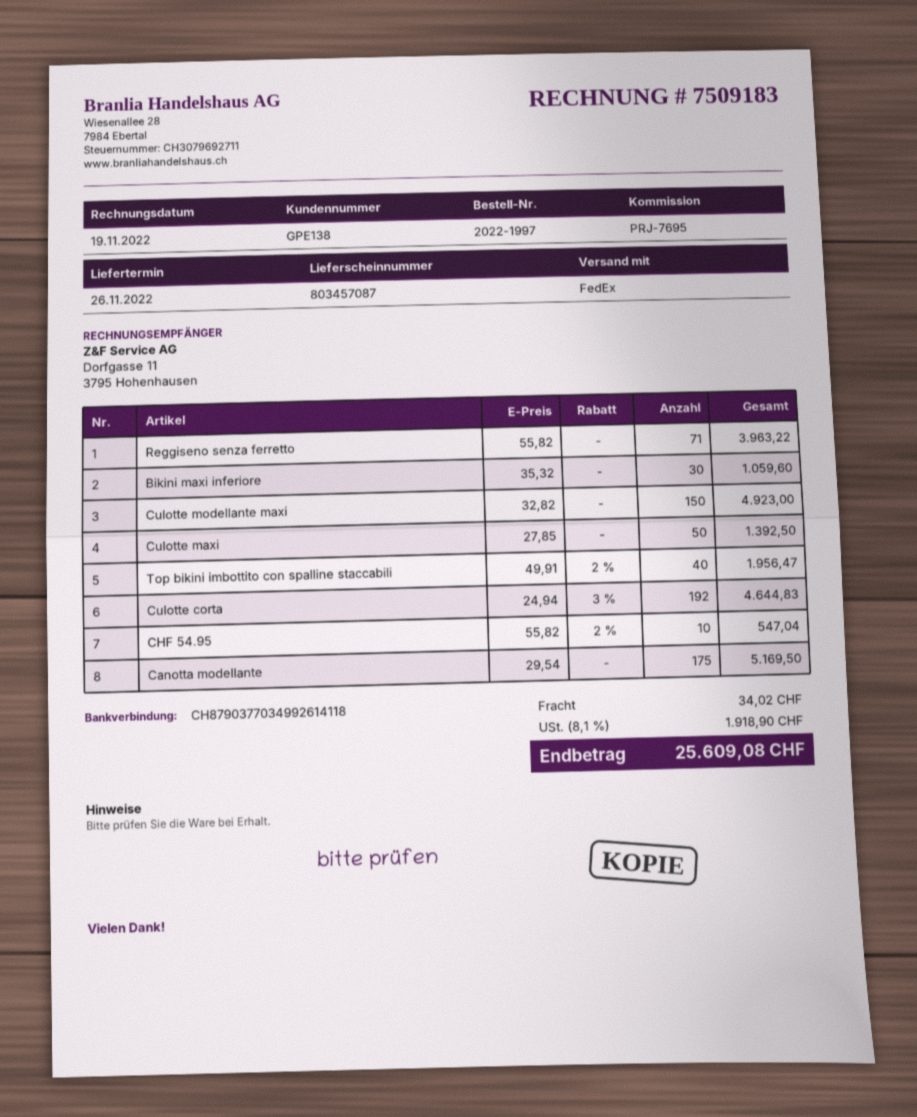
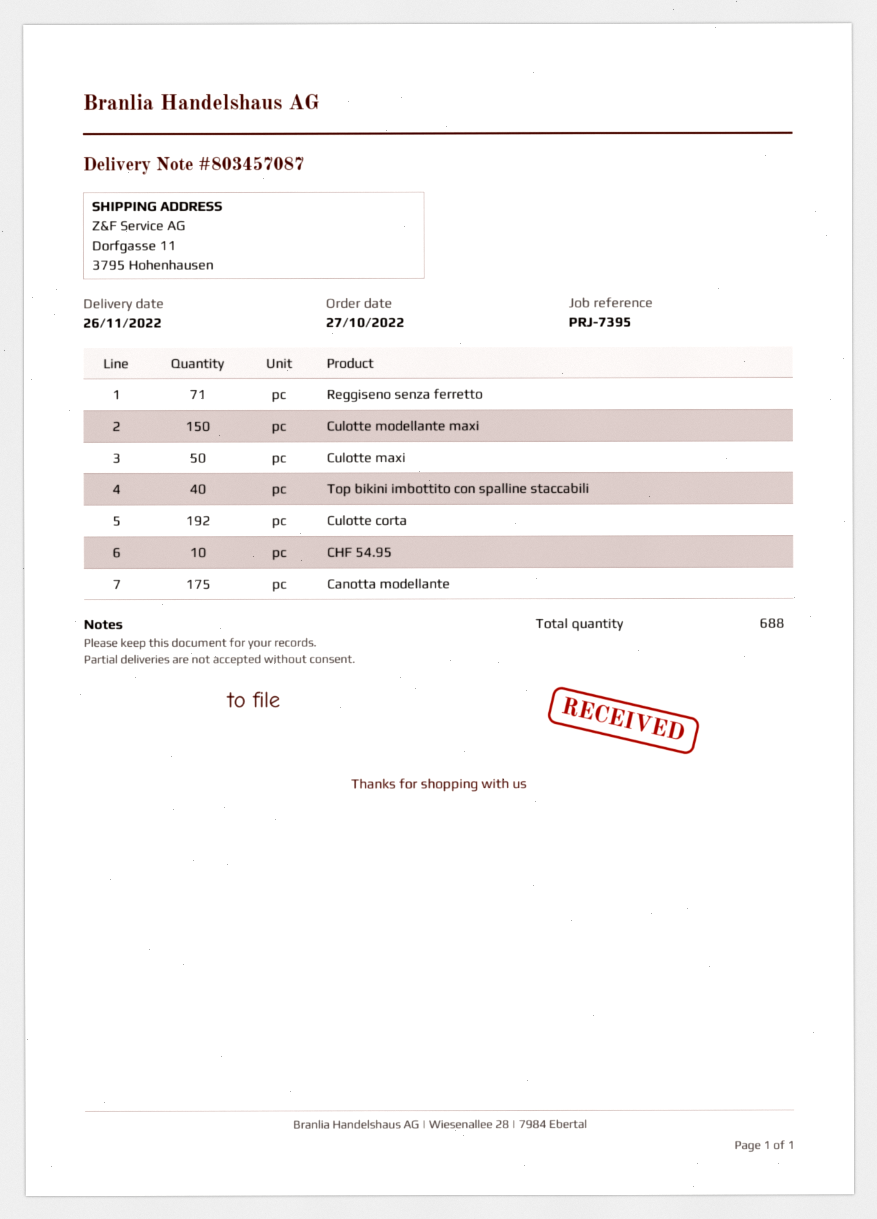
reference: PRJ-7695 -> PRJ-7395
Bikini maxi inferiore: 30 -> none

